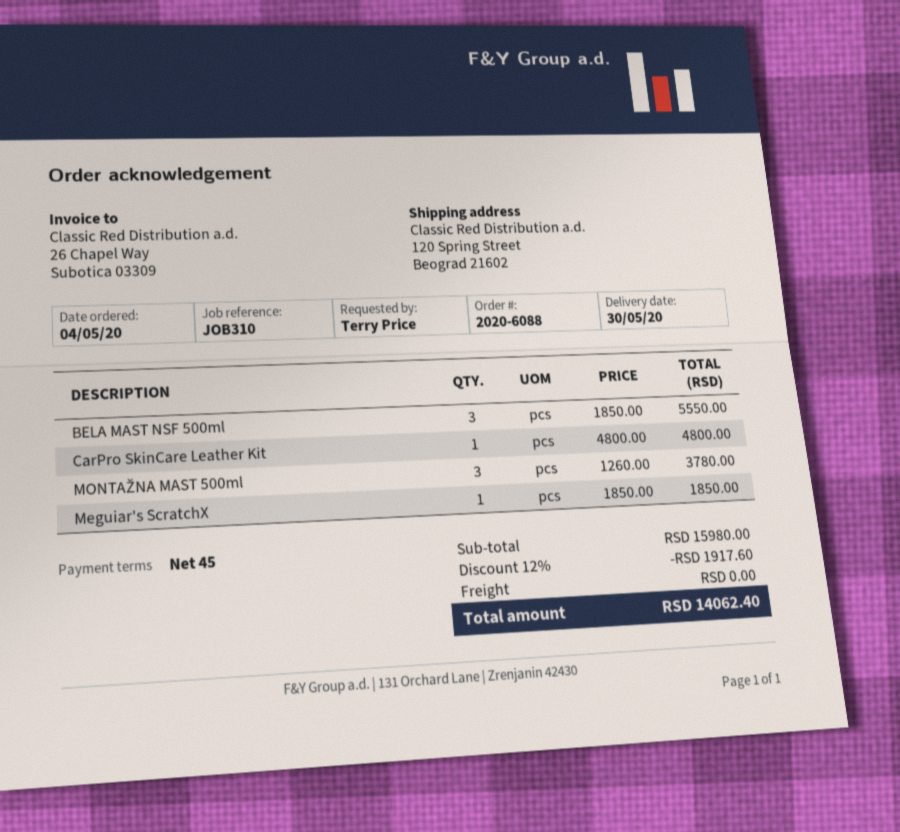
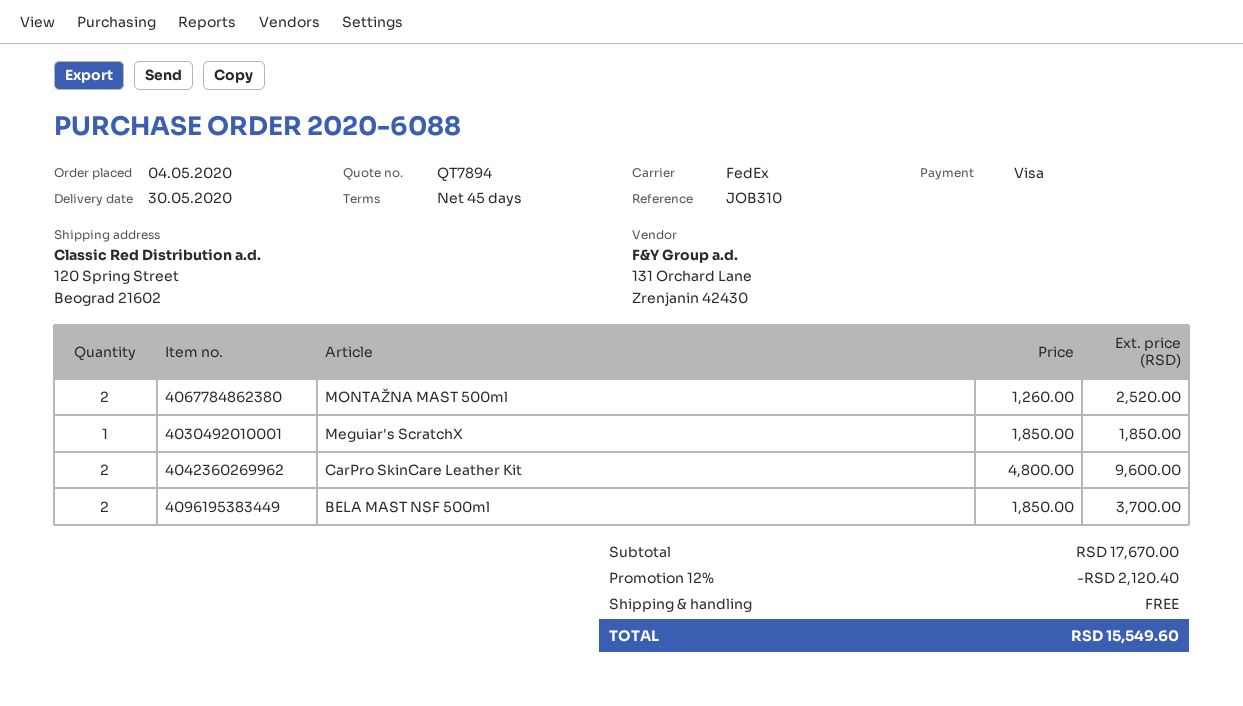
BELA MAST NSF 500ml: 3 x 1850.00 = 5550.00 -> 2 x 1850.00 = 3700.00
CarPro SkinCare Leather Kit: 1 x 4800.00 = 4800.00 -> 2 x 4800.00 = 9600.00
MONTAŽNA MAST 500ml: 3 x 1260.00 = 3780.00 -> 2 x 1260.00 = 2520.00
subtotal: 15980.00 -> 17670.00
discount: 12% = 1917.60 -> 12% = 2120.40
total: 14062.40 -> 15549.60

